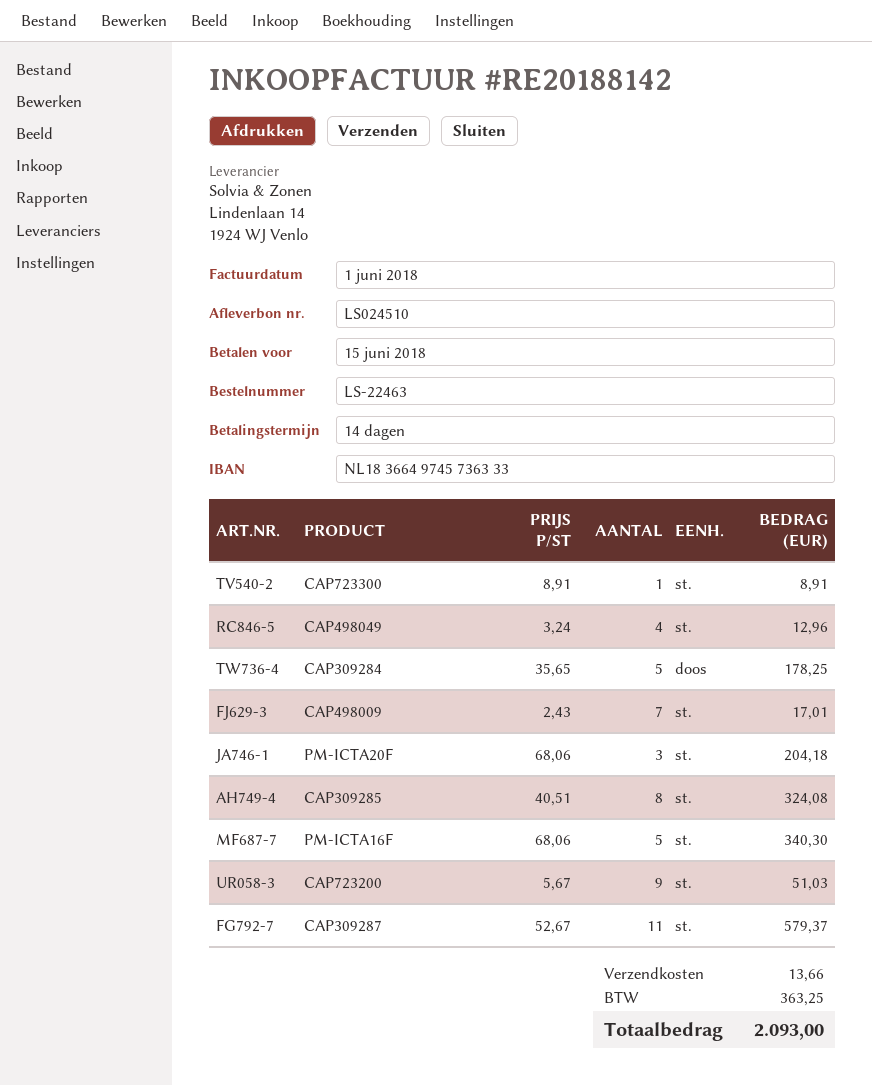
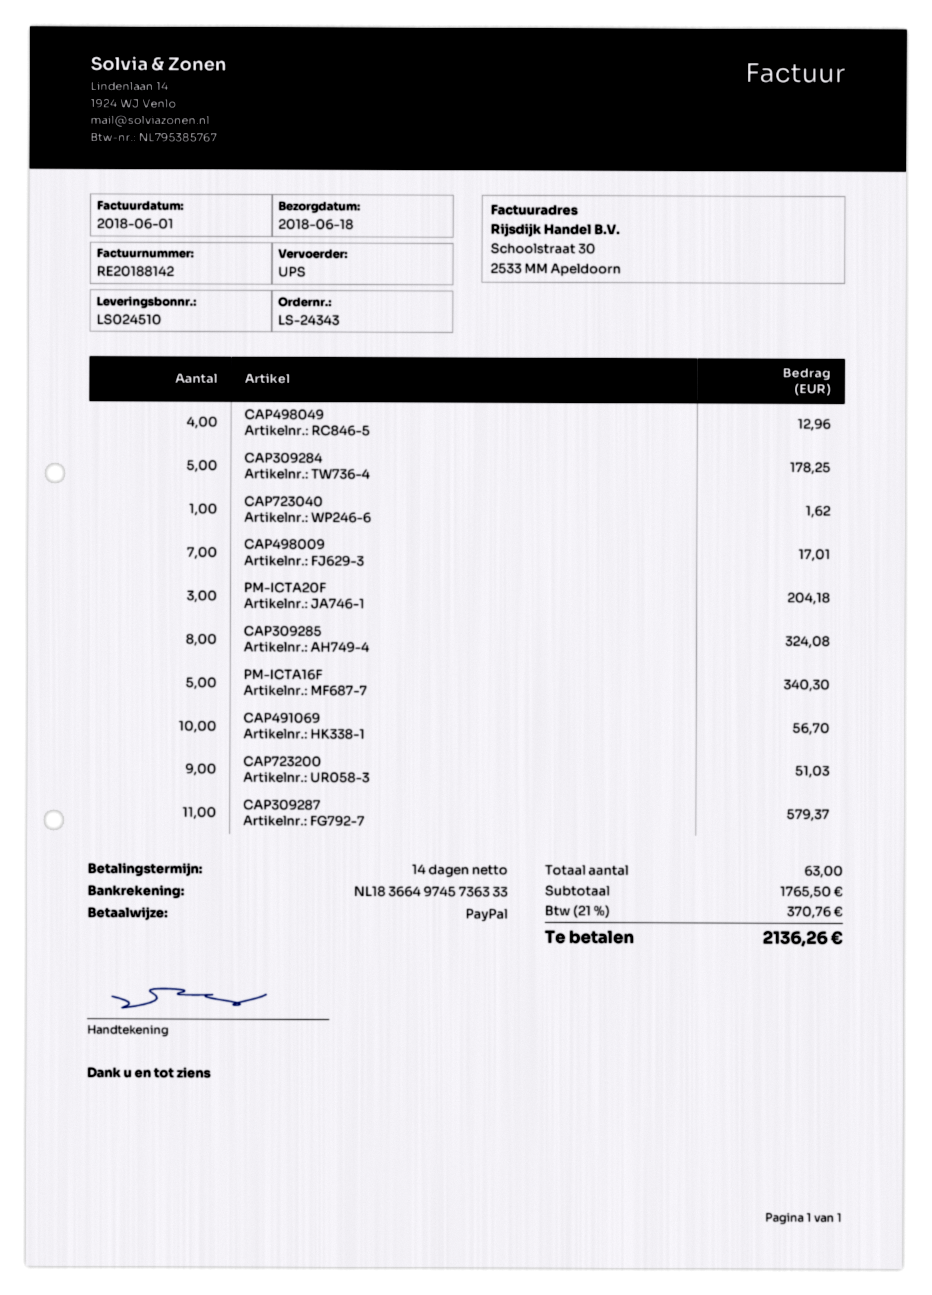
order number: LS-22463 -> LS-24343
CAP723300: 1 for 8.91 -> none
CAP723040: none -> 1 for 1.62
CAP491069: none -> 10 for 56.70
shipping: 13.66 -> none
tax: 363.25 -> 370.76
total: 2093.00 -> 2136.26

